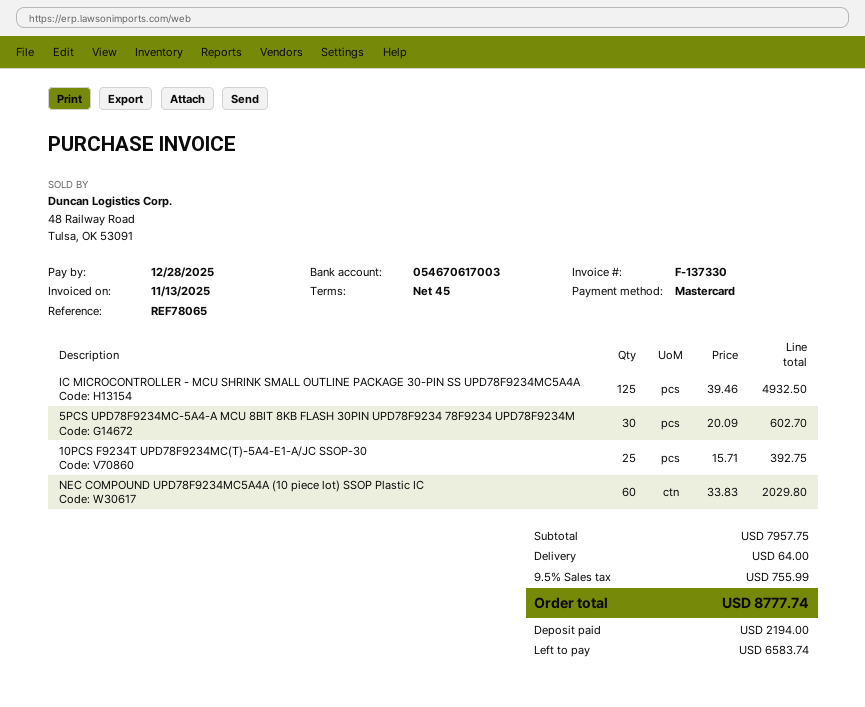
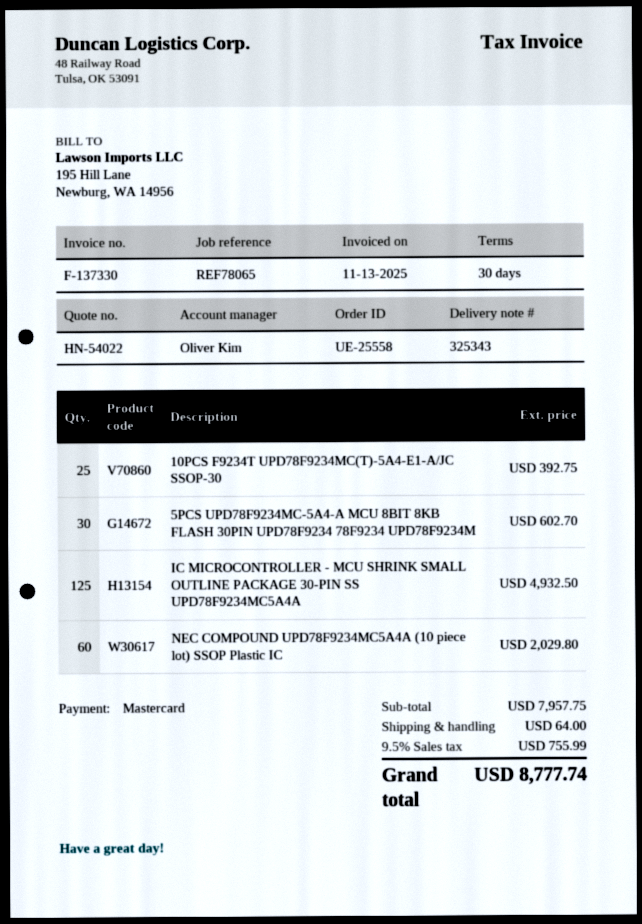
payment terms: 45 days -> 30 days

